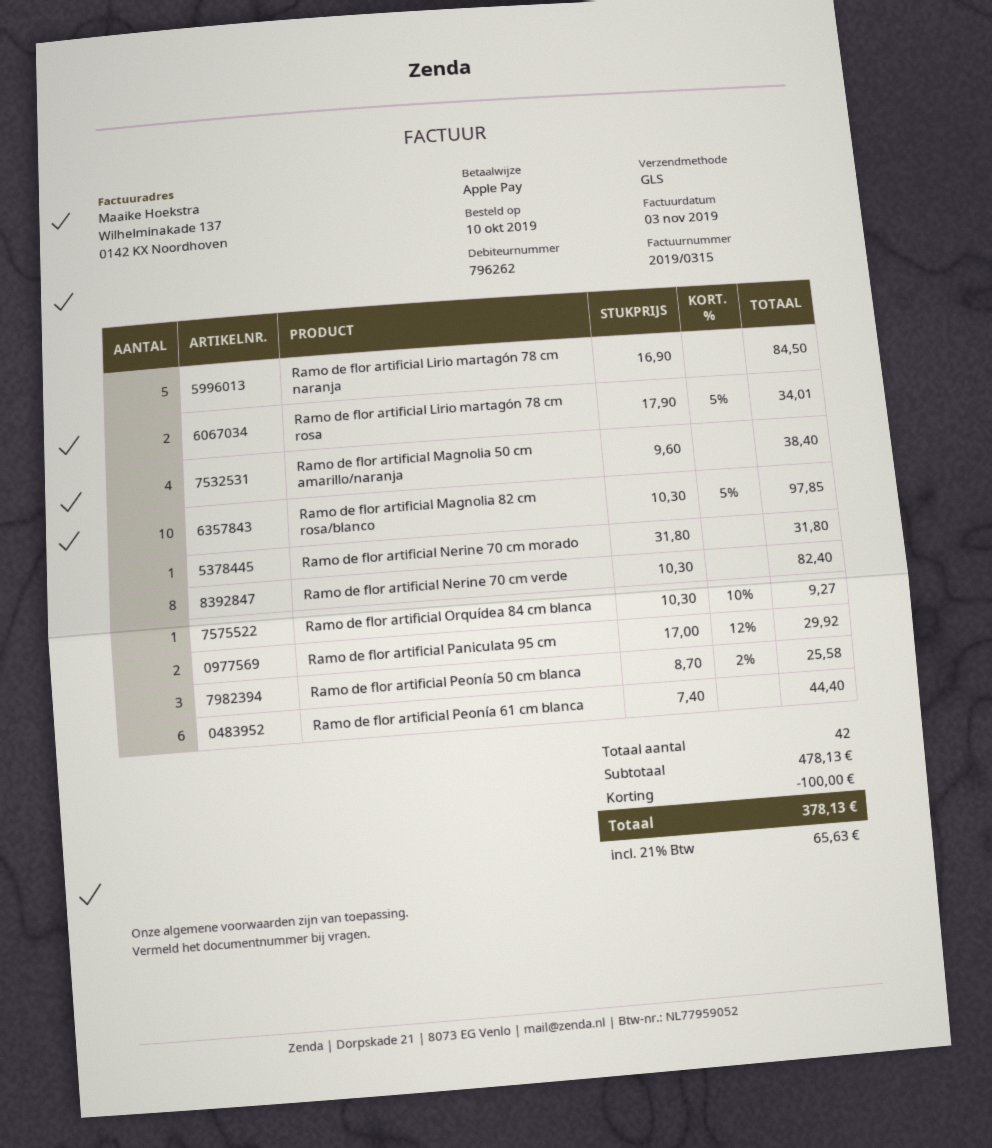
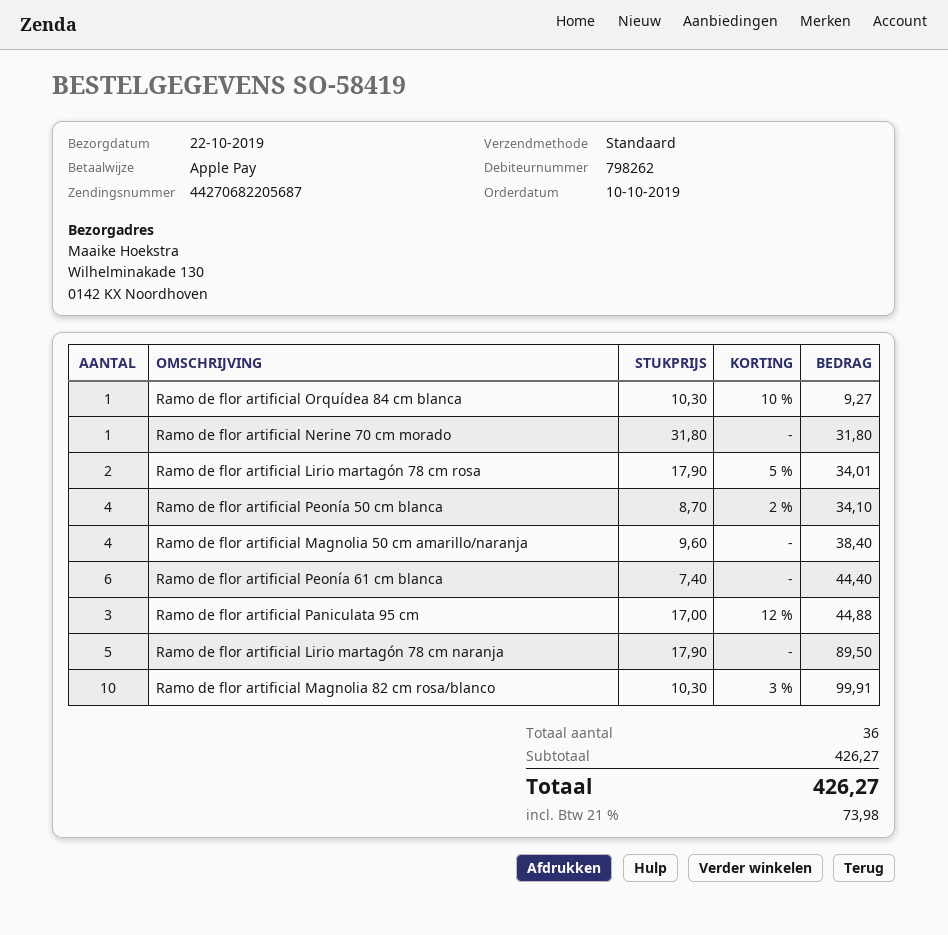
customer number: 796262 -> 798262
shipping method: GLS -> standard
Ramo de flor artificial Lirio martagón 78 cm naranja: 5 x 16.90 = 84.50 -> 5 x 17.90 = 89.50
Ramo de flor artificial Magnolia 82 cm rosa/blanco: 10 x 10.30 - 5% = 97.85 -> 10 x 10.30 - 3% = 99.91
Ramo de flor artificial Nerine 70 cm verde: 8 x 10.30 = 82.40 -> none
Ramo de flor artificial Paniculata 95 cm: 2 x 17.00 - 12% = 29.92 -> 3 x 17.00 - 12% = 44.88
Ramo de flor artificial Peonía 50 cm blanca: 3 x 8.70 - 2% = 25.58 -> 4 x 8.70 - 2% = 34.10
total quantity: 42 -> 36
subtotal: 478.13 -> 426.27
discount: 100.00 -> none
tax: 21% = 65.63 -> 21% = 73.98
total: 378.13 -> 426.27

